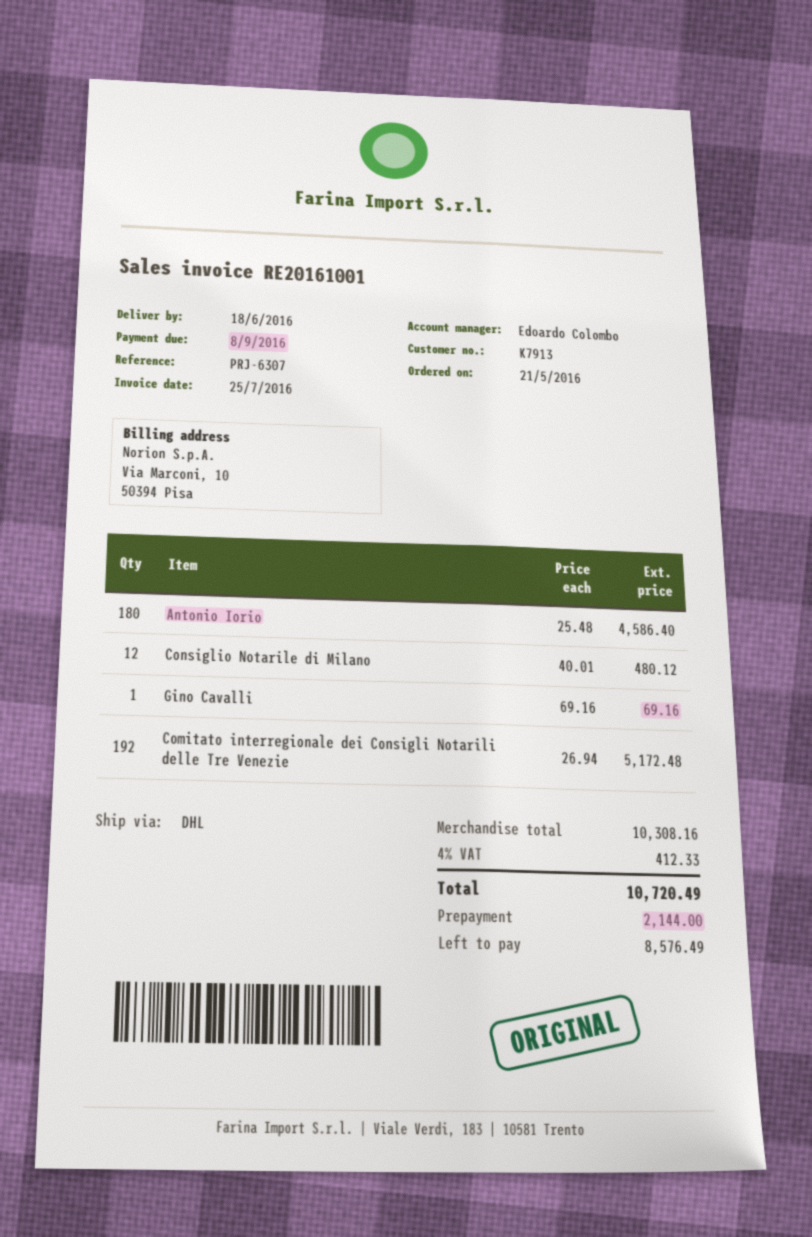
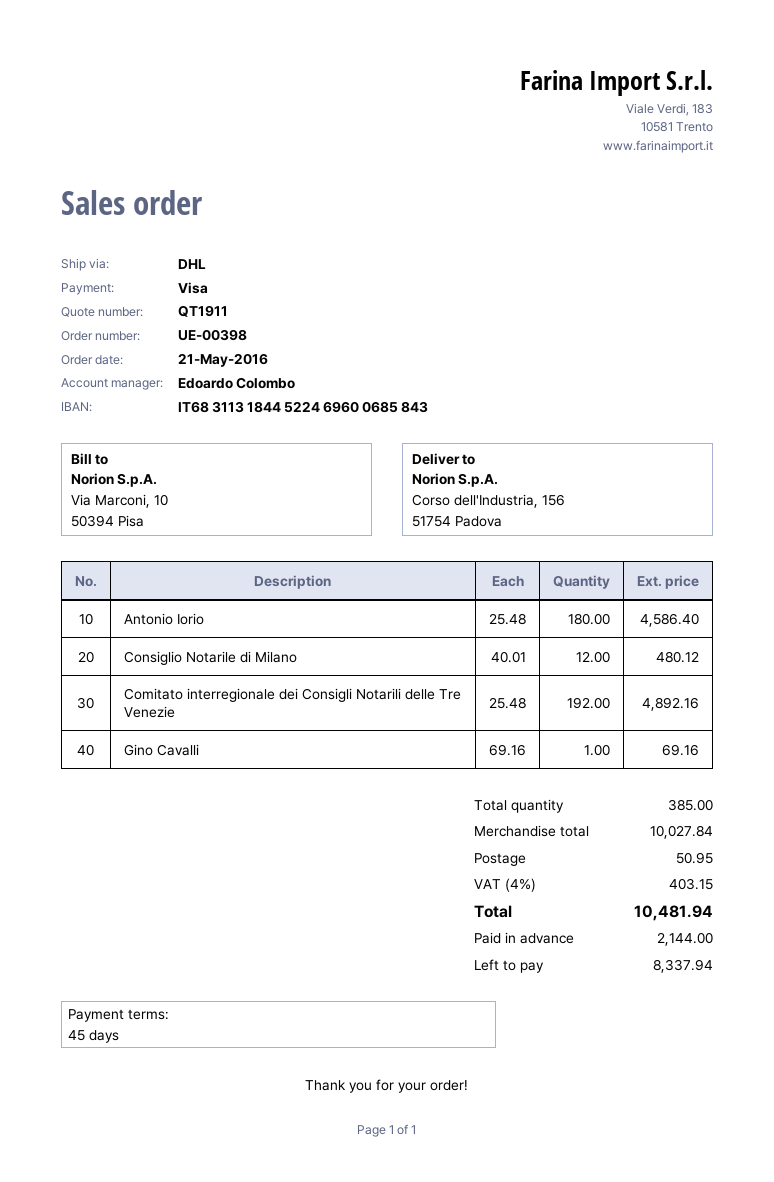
Comitato interregionale dei Consigli Notarili delle Tre Venezie: 192 x 26.94 = 5172.48 -> 192 x 25.48 = 4892.16
subtotal: 10308.16 -> 10027.84
shipping: none -> 50.95
tax: 4% = 412.33 -> 4% = 403.15
total: 10720.49 -> 10481.94
balance: 8576.49 -> 8337.94

